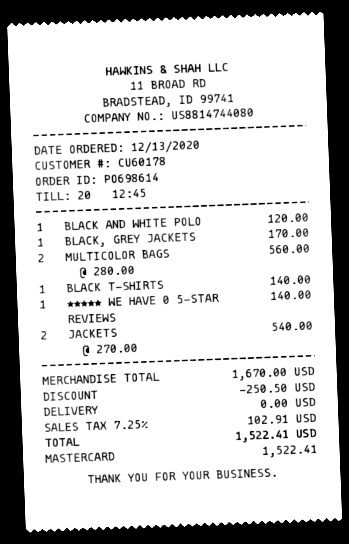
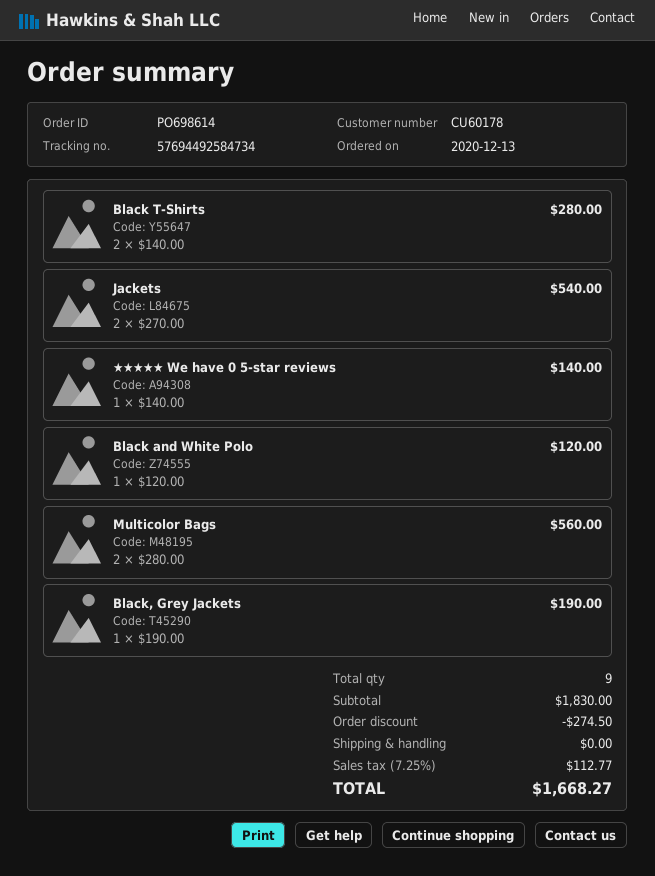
BLACK, GREY JACKETS: 1 x 170.00 = 170.00 -> 1 x 190.00 = 190.00
BLACK T-SHIRTS: 1 x 140.00 = 140.00 -> 2 x 140.00 = 280.00
subtotal: 1670.00 -> 1830.00
discount: 250.50 -> 274.50
tax: 7.25% = 102.91 -> 7.25% = 112.77
total: 1522.41 -> 1668.27

